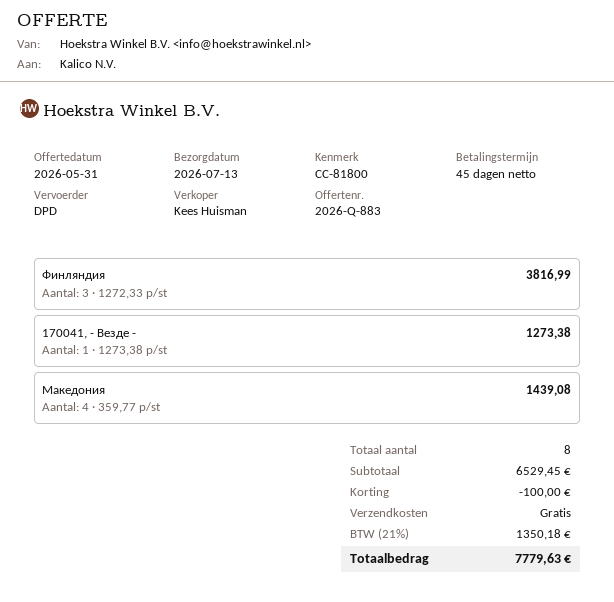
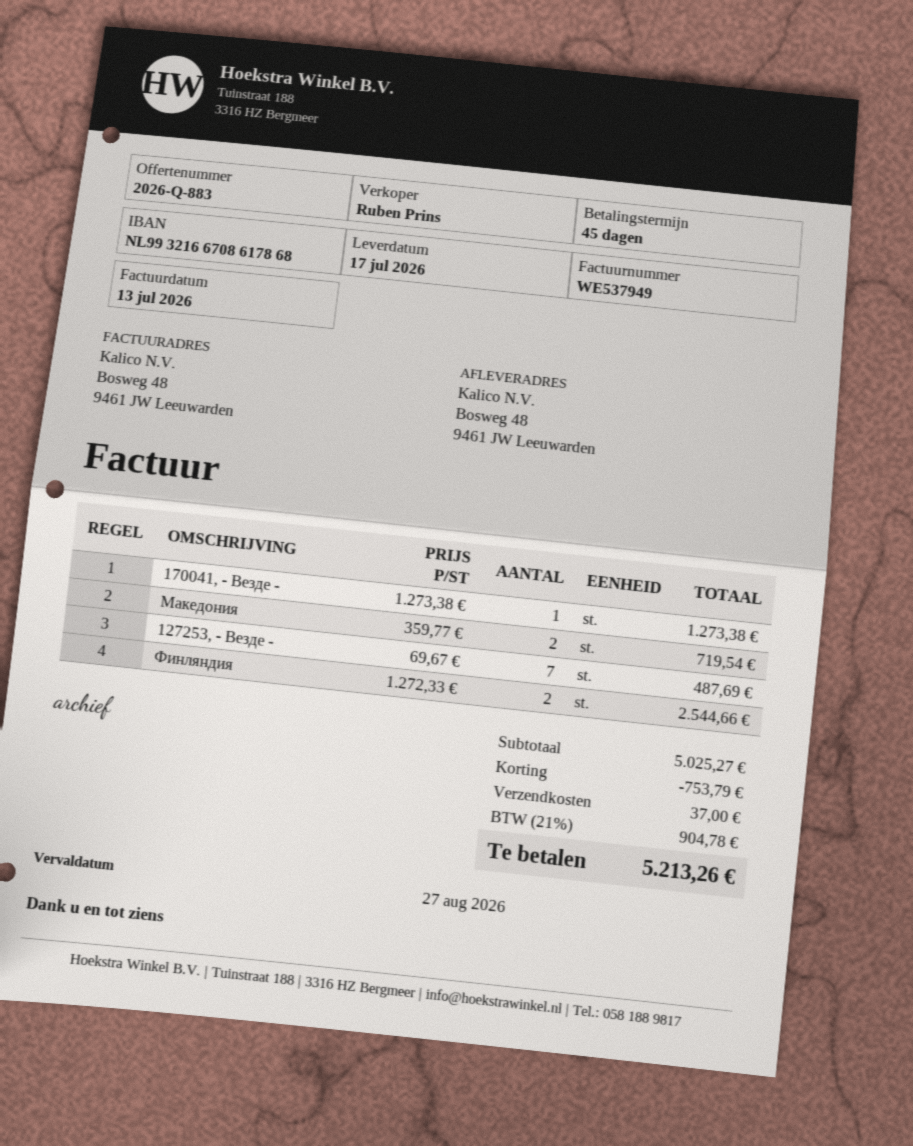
delivery date: 2026-07-13 -> 2026-07-17
sales rep: Kees Huisman -> Ruben Prins
Финляндия: 3 x 1272.33 = 3816.99 -> 2 x 1272.33 = 2544.66
Македония: 4 x 359.77 = 1439.08 -> 2 x 359.77 = 719.54
127253, - Везде -: none -> 7 x 69.67 = 487.69
subtotal: 6529.45 -> 5025.27
discount: 100.00 -> 753.79
shipping: 0.00 -> 37.00
tax: 21% = 1350.18 -> 21% = 904.78
total: 7779.63 -> 5213.26

